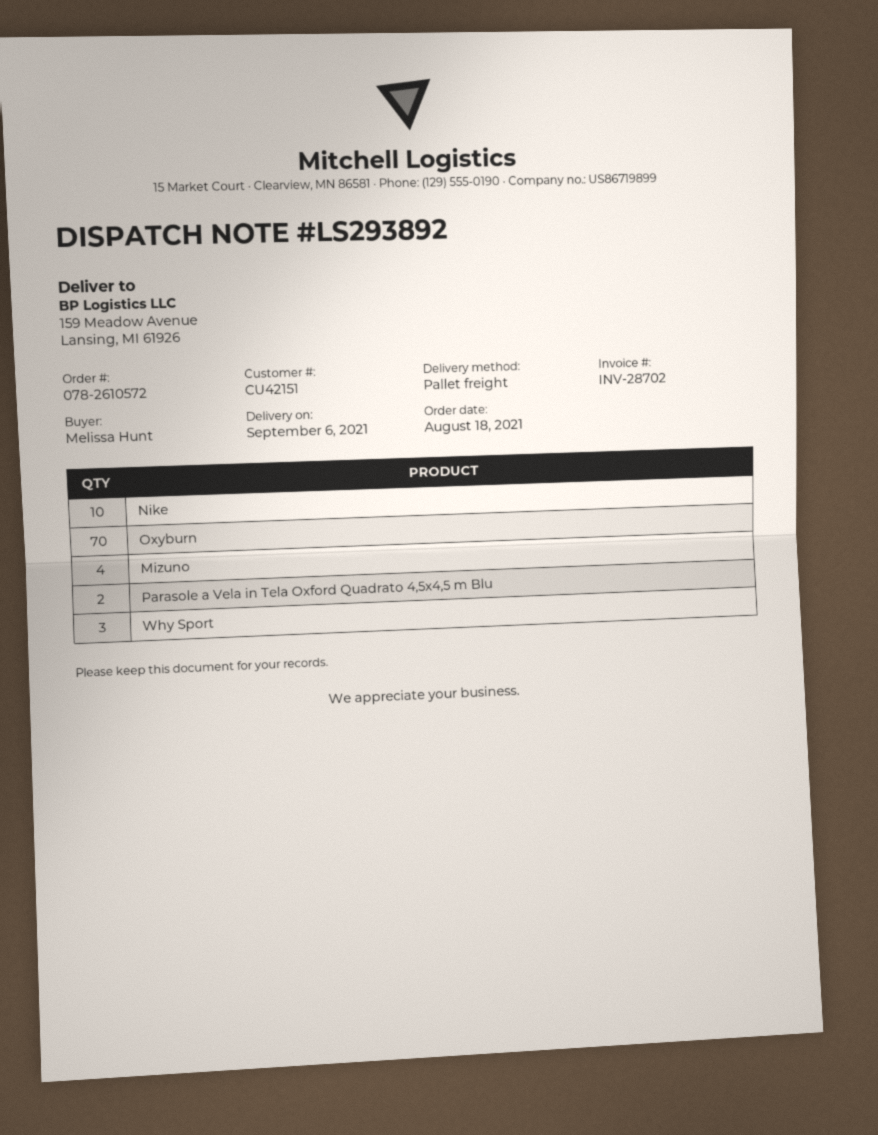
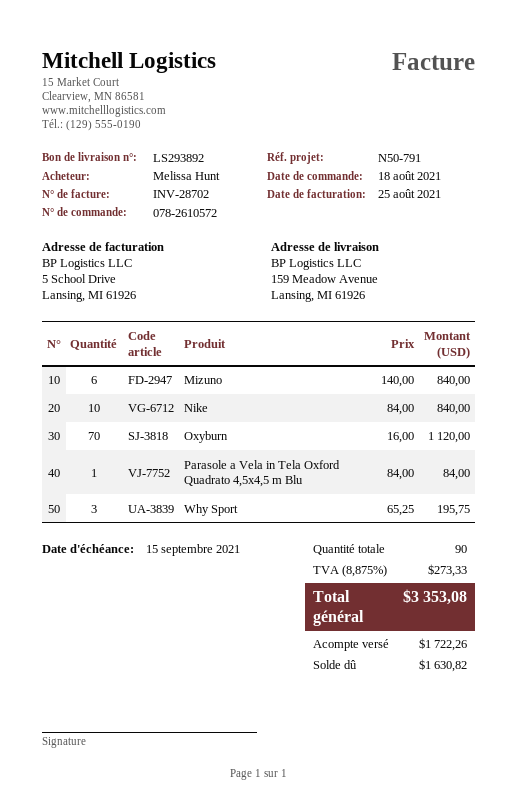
Mizuno: 4 -> 6
Parasole a Vela in Tela Oxford Quadrato 4,5x4,5 m Blu: 2 -> 1

